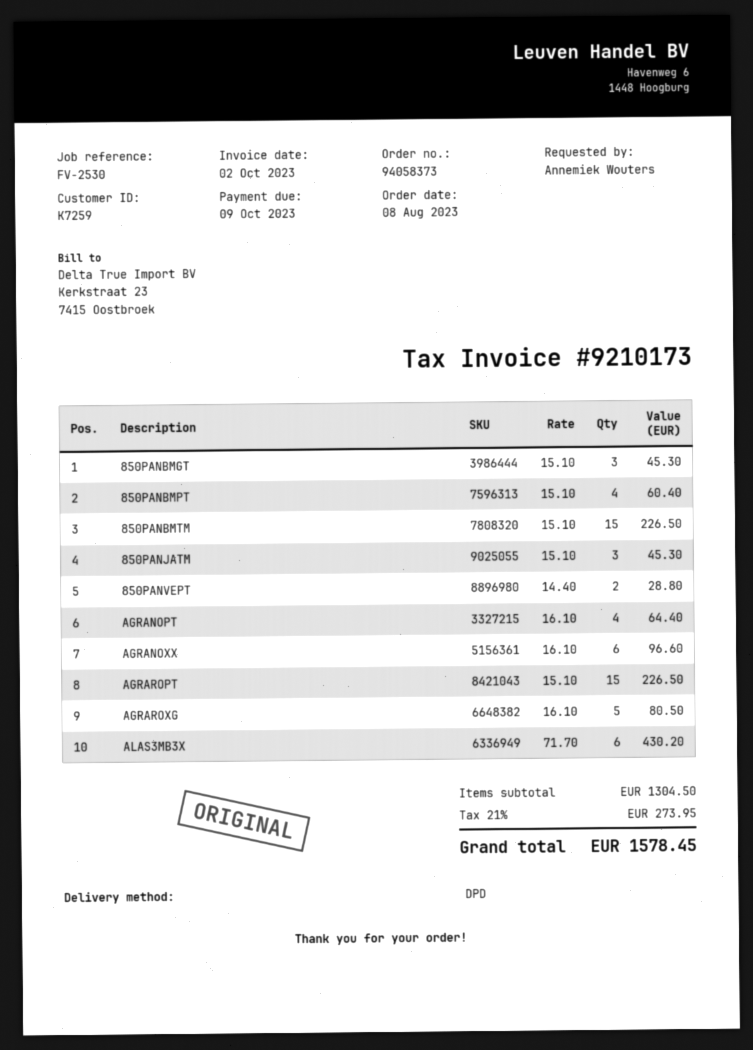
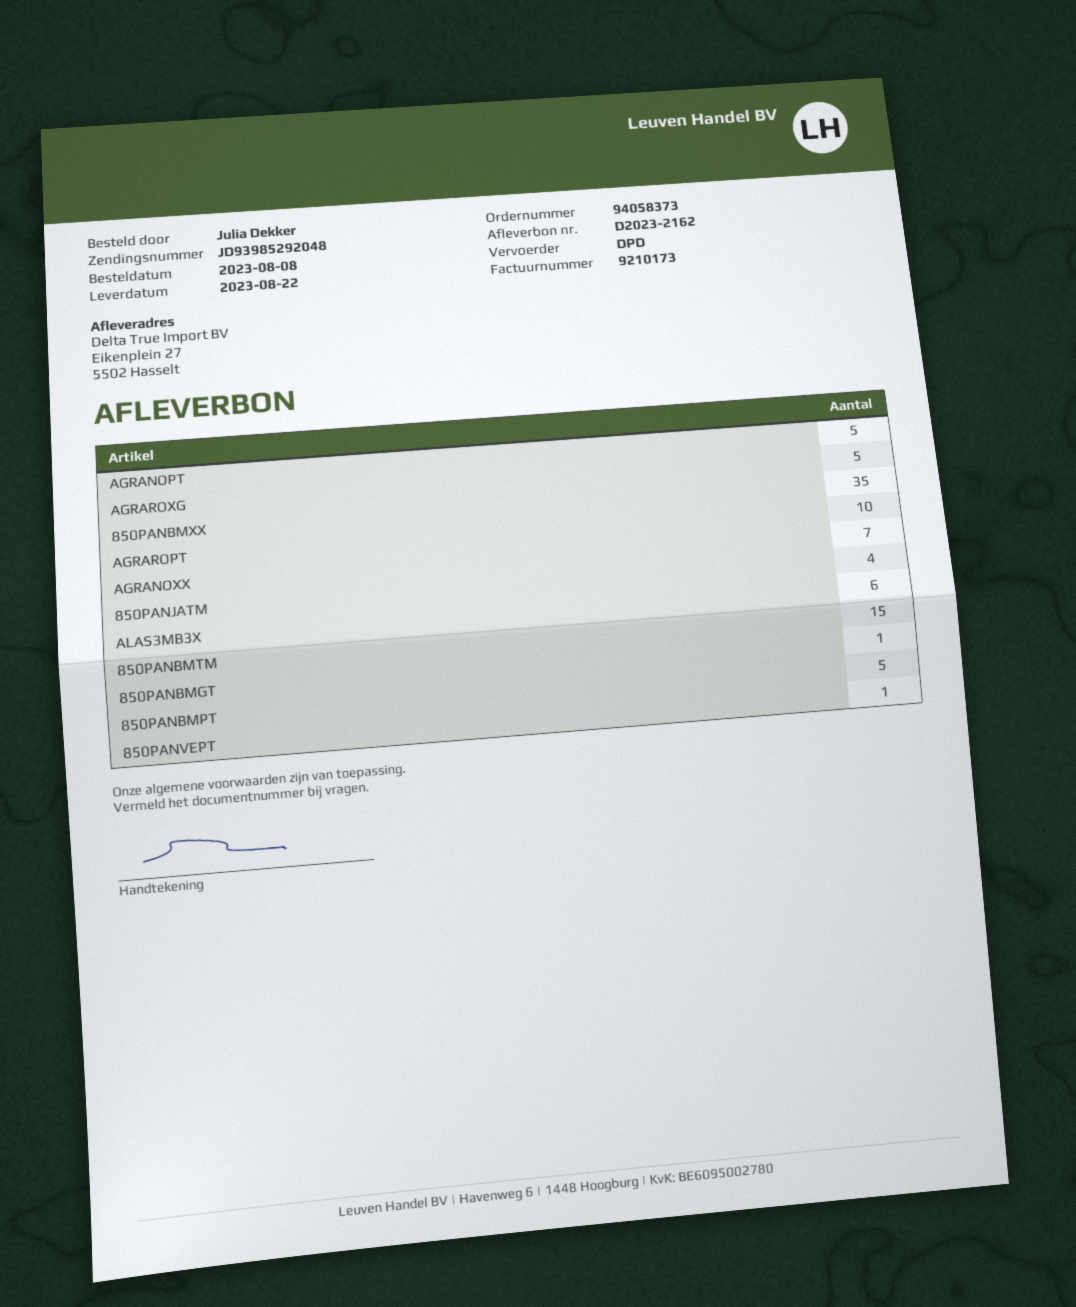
ordered by: Annemiek Wouters -> Julia Dekker
850PANBMGT: 3 -> 1
850PANBMPT: 4 -> 5
850PANJATM: 3 -> 4
850PANVEPT: 2 -> 1
AGRANOPT: 4 -> 5
AGRANOXX: 6 -> 7
AGRAROPT: 15 -> 10
850PANBMXX: none -> 35

